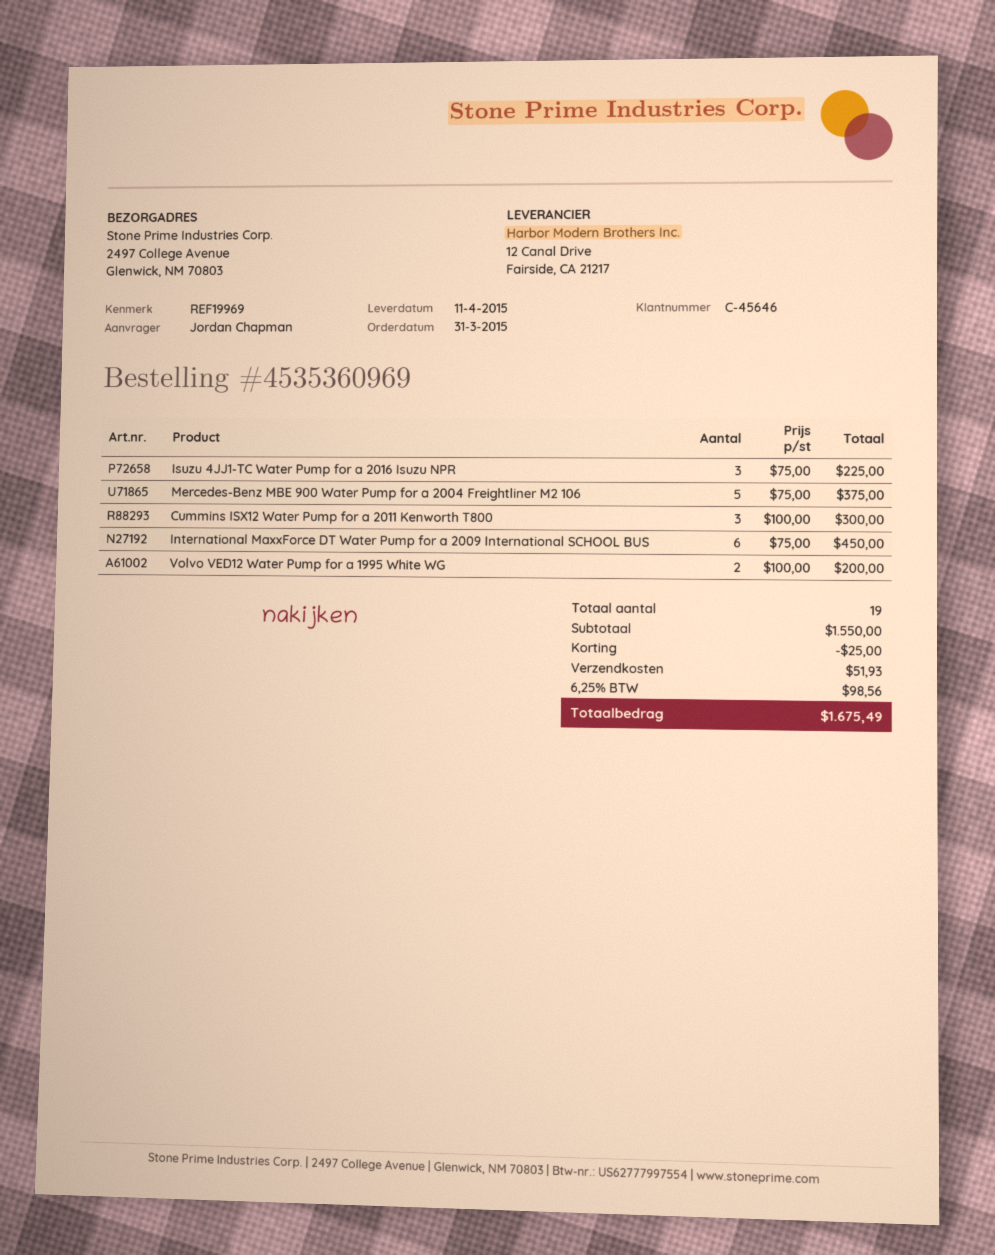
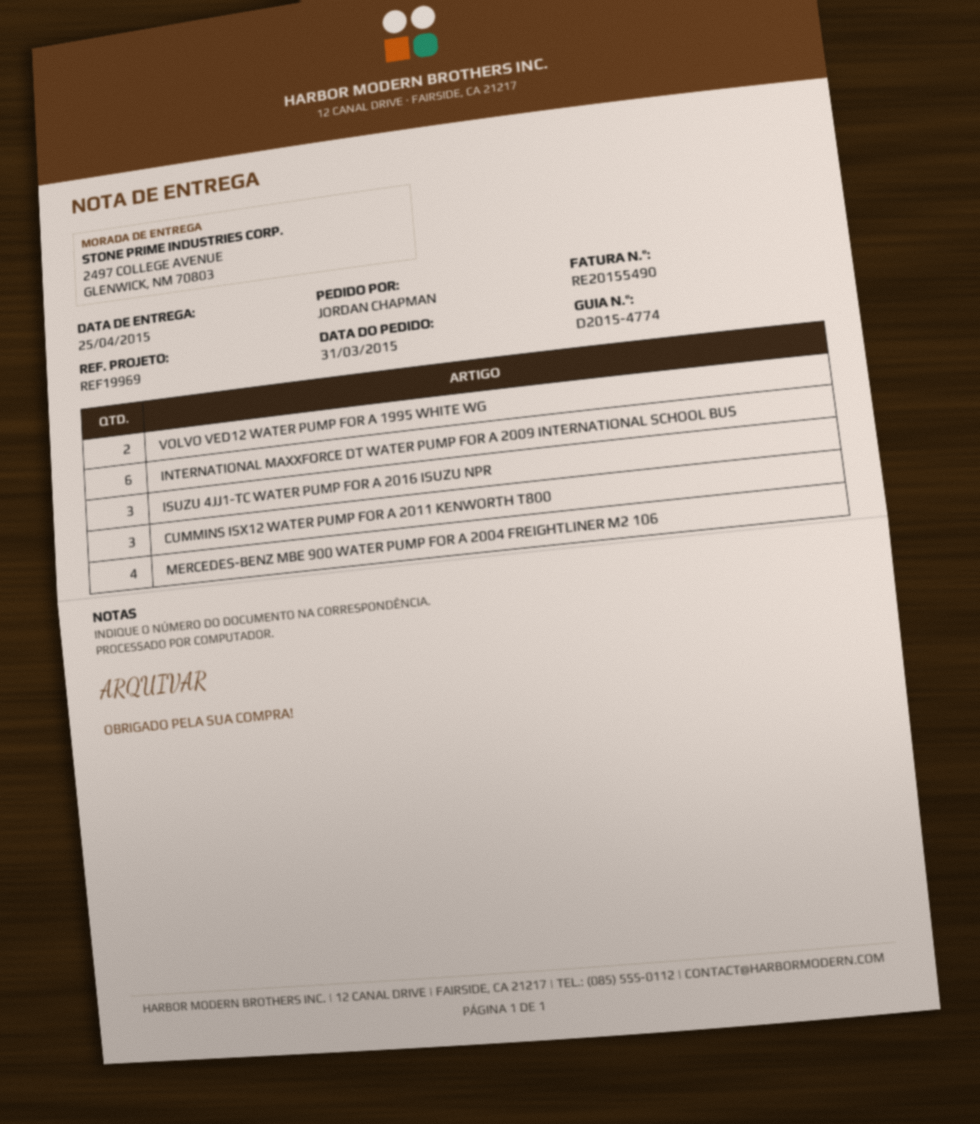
delivery date: 2015-04-11 -> 2015-04-25
Mercedes-Benz MBE 900 Water Pump for a 2004 Freightliner M2 106: 5 -> 4

